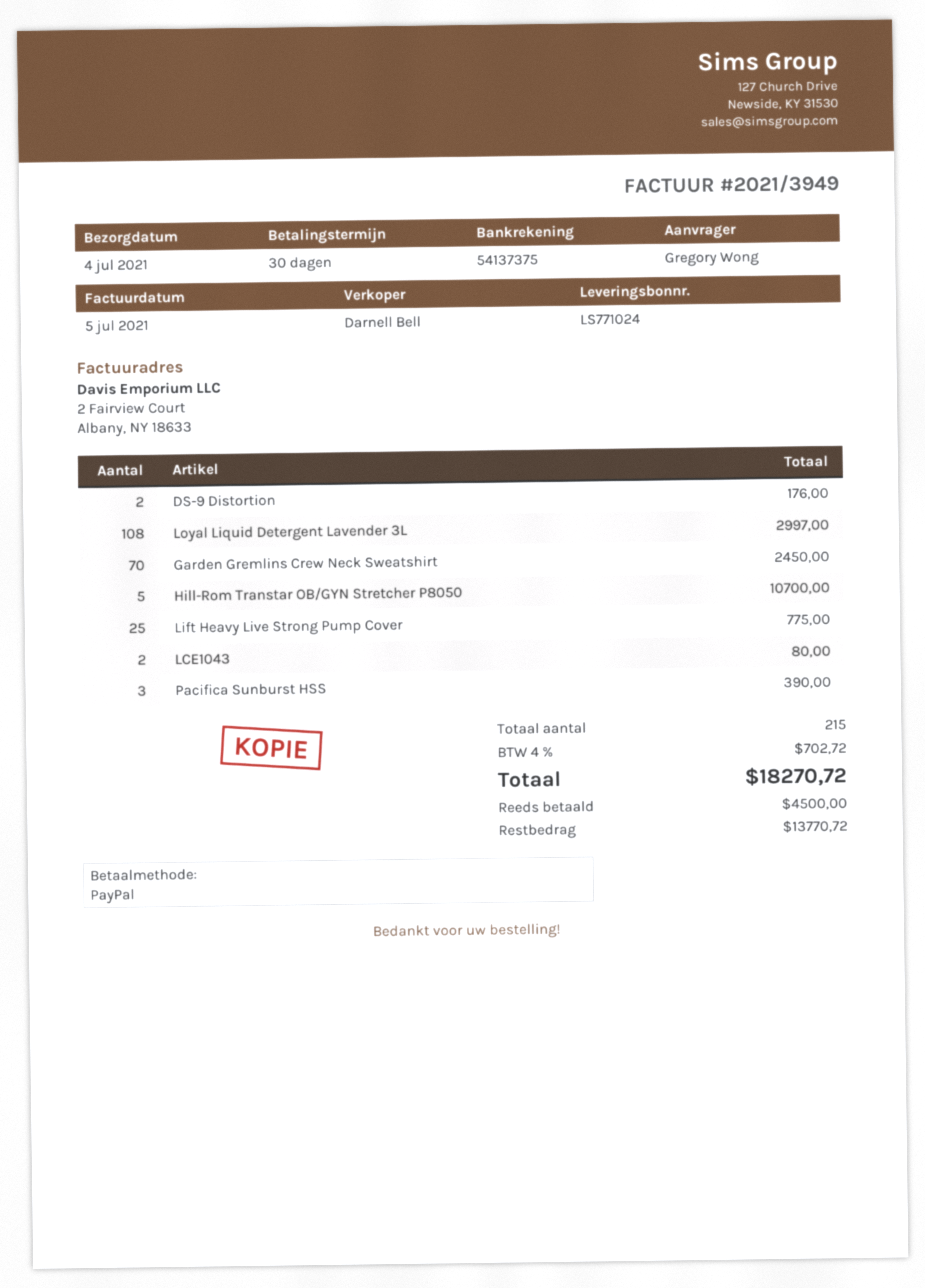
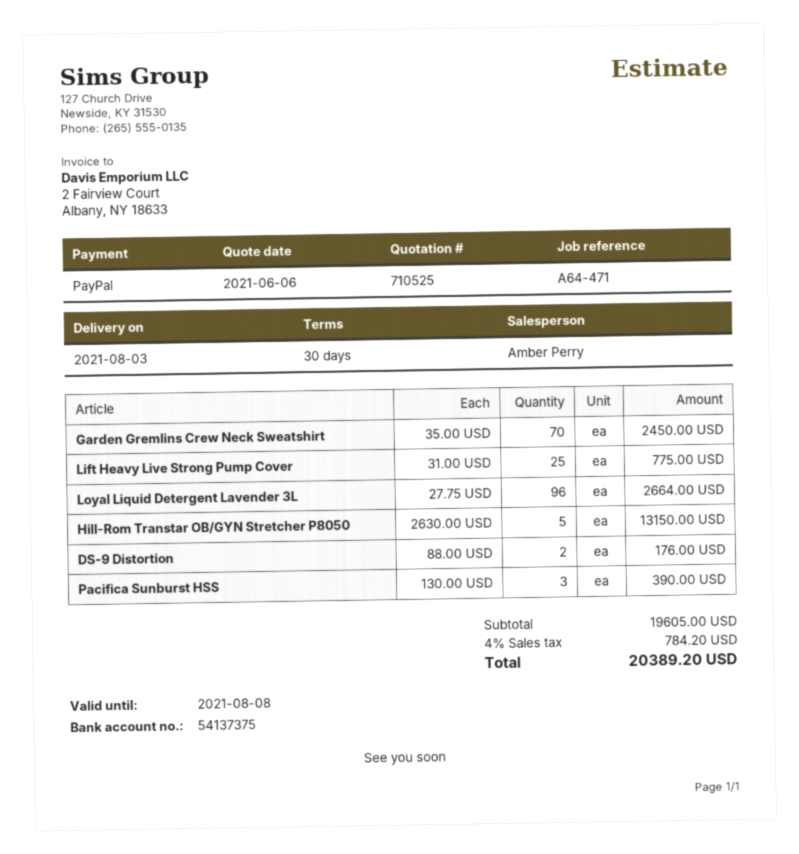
delivery date: 2021-07-04 -> 2021-08-03
sales rep: Darnell Bell -> Amber Perry
Loyal Liquid Detergent Lavender 3L: 108 for 2997.00 -> 96 for 2664.00
Hill-Rom Transtar OB/GYN Stretcher P8050: 5 for 10700.00 -> 5 for 13150.00
LCE1043: 2 for 80.00 -> none
tax: 4% = 702.72 -> 4% = 784.20
total: 18270.72 -> 20389.20

